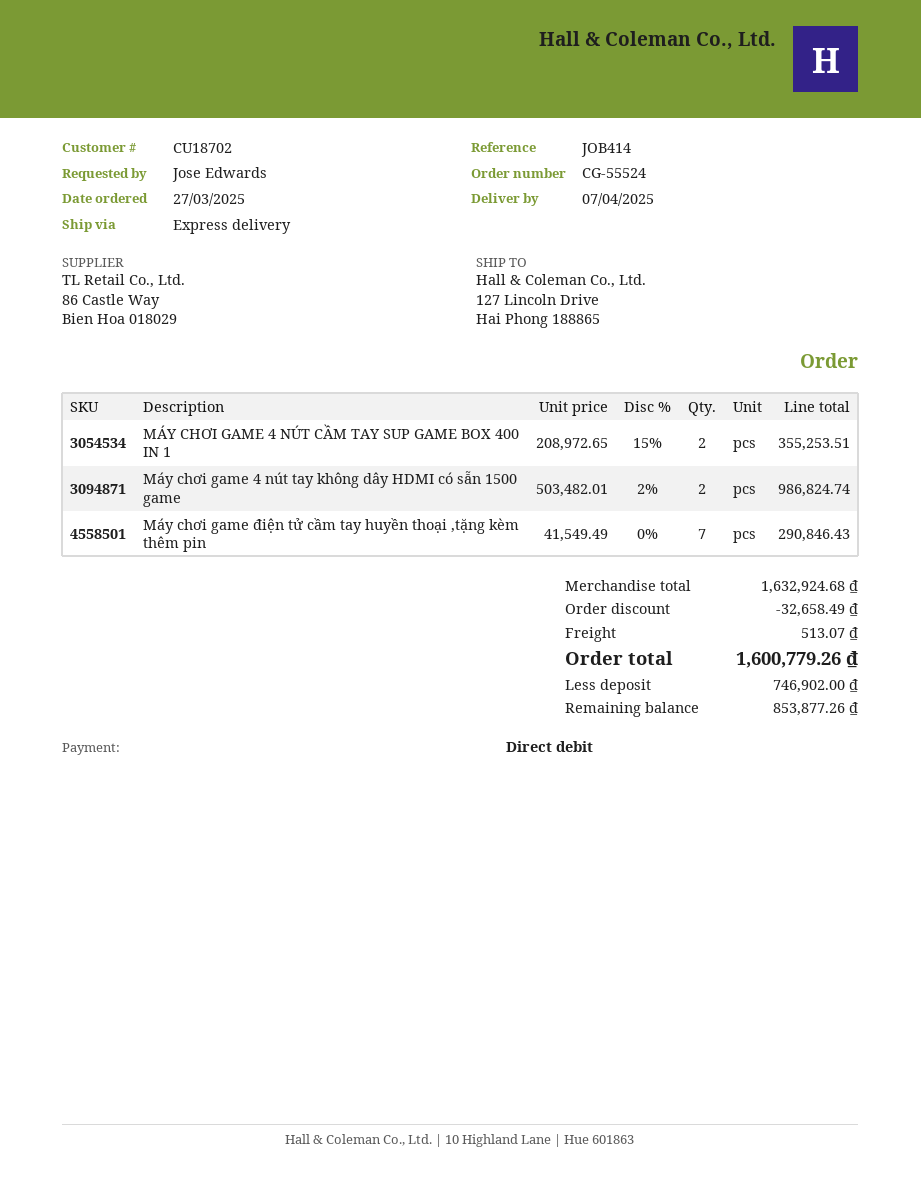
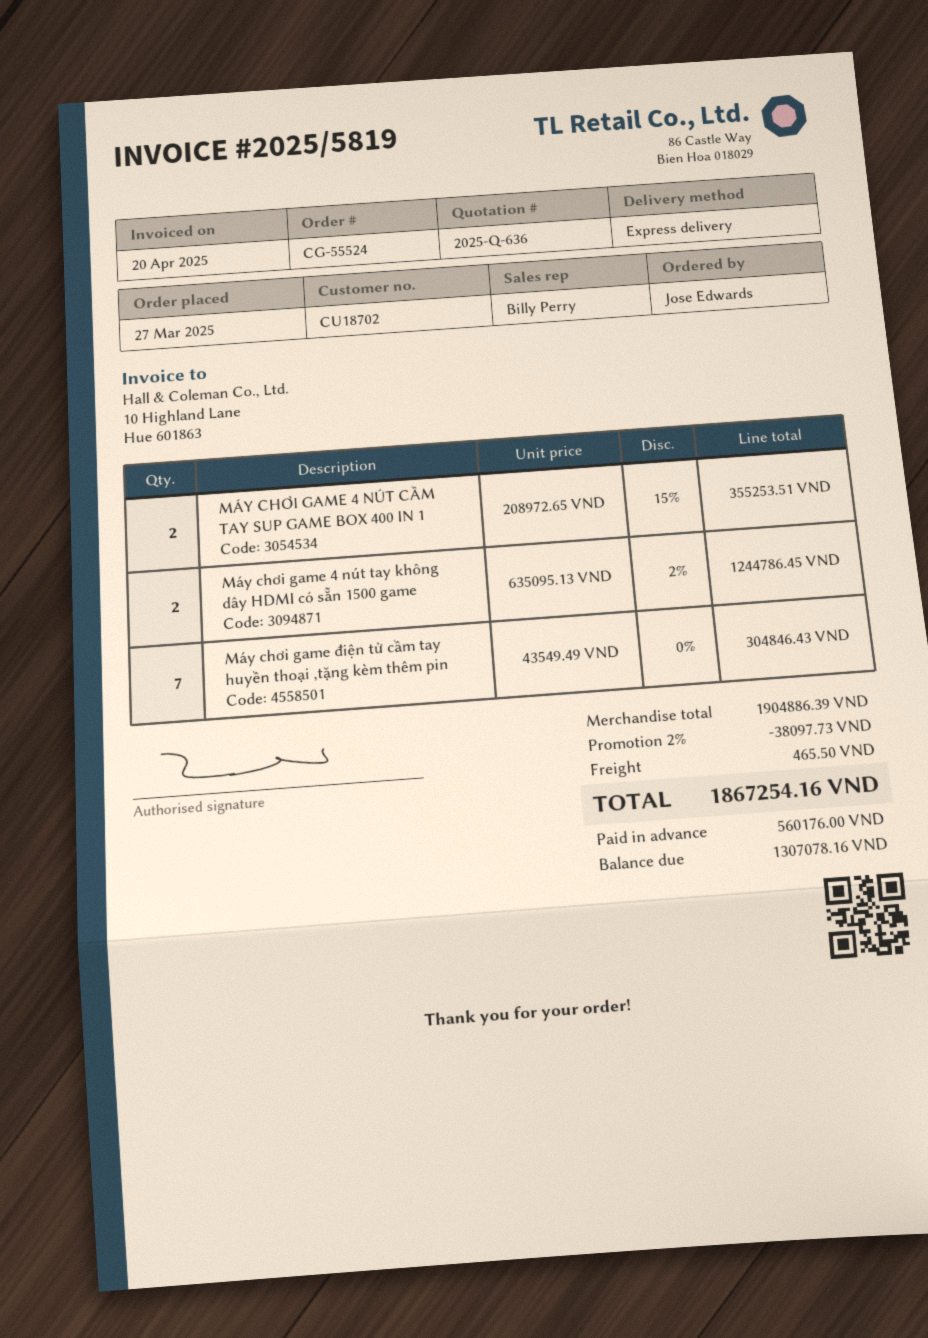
Máy chơi game 4 nút tay không dây HDMI có sẵn 1500 game: 2 x 503482.01 - 2% = 986824.74 -> 2 x 635095.13 - 2% = 1244786.45
Máy chơi game điện tử cầm tay huyền thoại ,tặng kèm thêm pin: 7 x 41549.49 = 290846.43 -> 7 x 43549.49 = 304846.43
subtotal: 1632924.68 -> 1904886.39
discount: 32658.49 -> 38097.73
shipping: 513.07 -> 465.50
total: 1600779.26 -> 1867254.16
deposit: 746902.00 -> 560176.00
balance: 853877.26 -> 1307078.16

